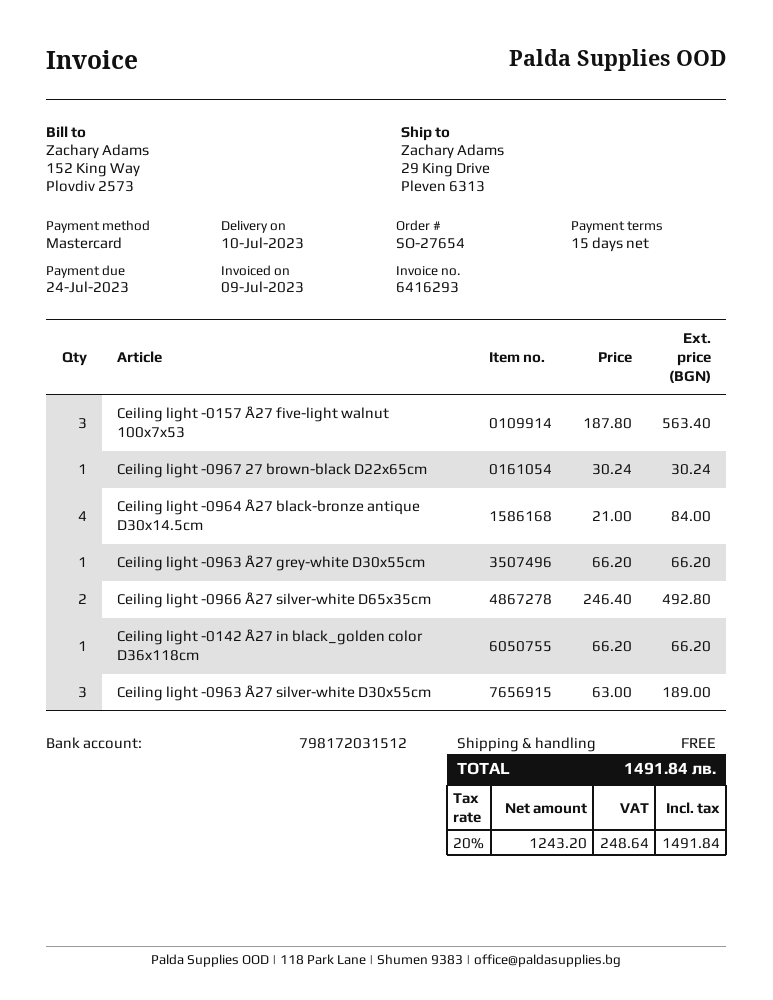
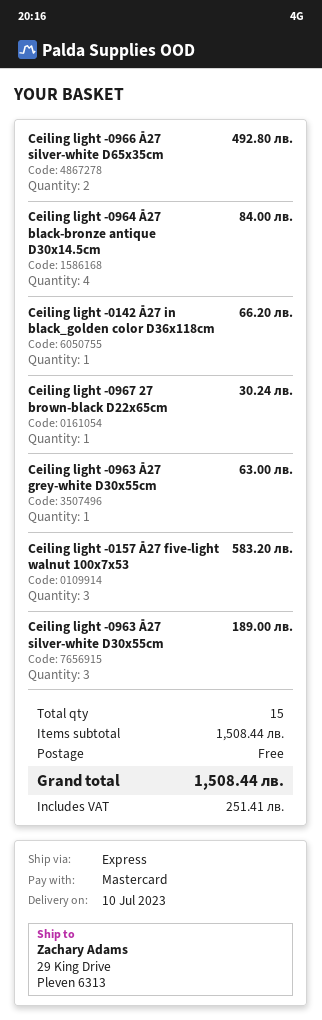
Ceiling light -0157 Å27 five-light walnut 100x7x53: 3 for 563.40 -> 3 for 583.20
Ceiling light -0963 Å27 grey-white D30x55cm: 1 for 66.20 -> 1 for 63.00
tax: 248.64 -> 251.41
total: 1491.84 -> 1508.44

